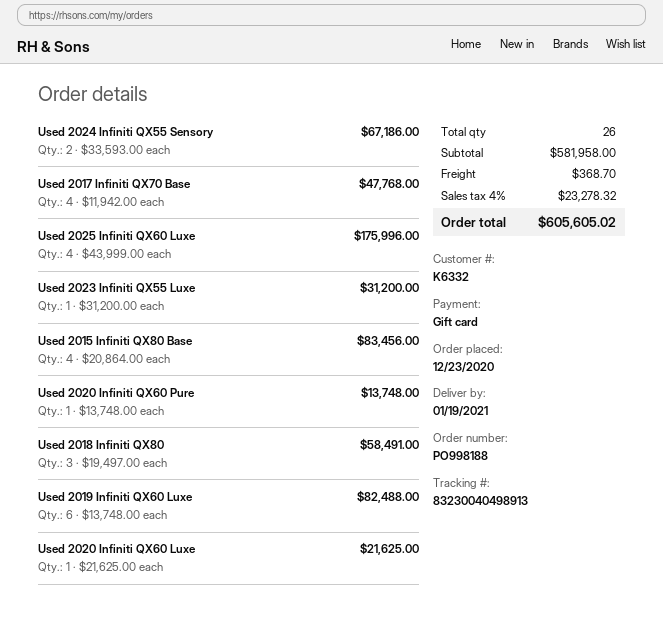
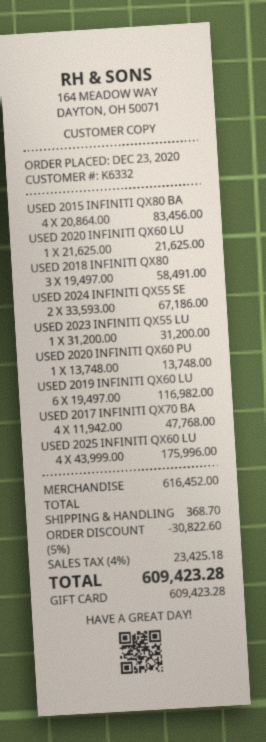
Used 2019 Infiniti QX60 Luxe: 6 x 13748.00 = 82488.00 -> 6 x 19497.00 = 116982.00
subtotal: 581958.00 -> 616452.00
discount: none -> 5% = 30822.60
tax: 4% = 23278.32 -> 4% = 23425.18
total: 605605.02 -> 609423.28

